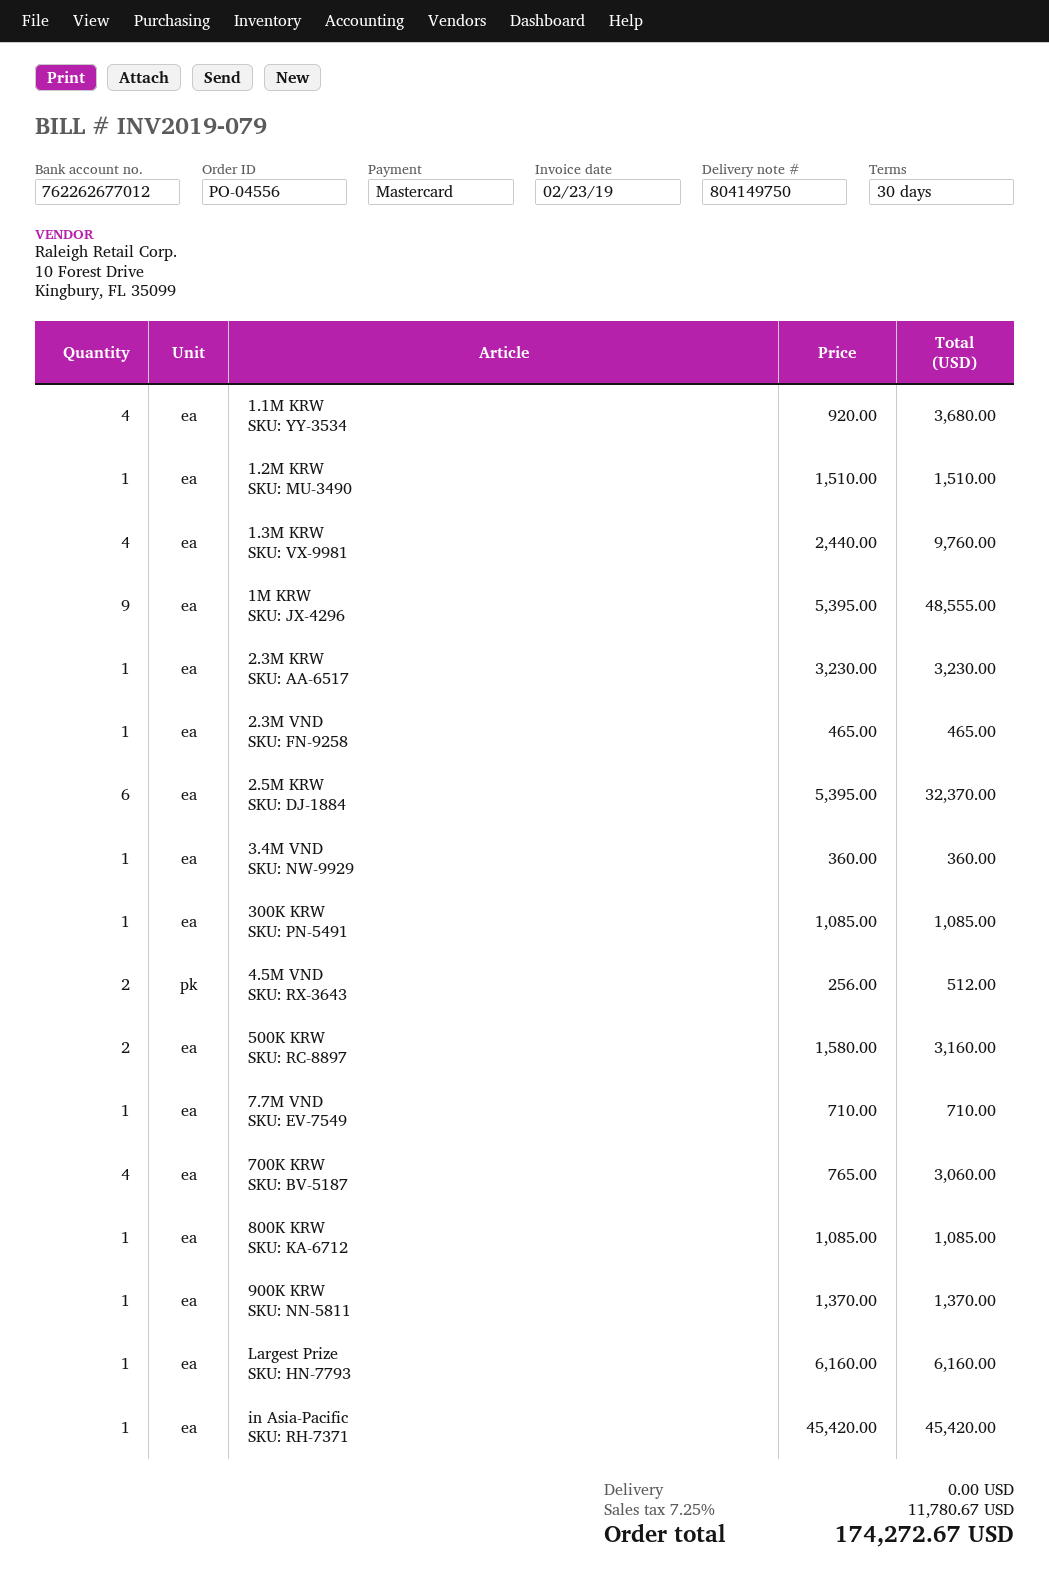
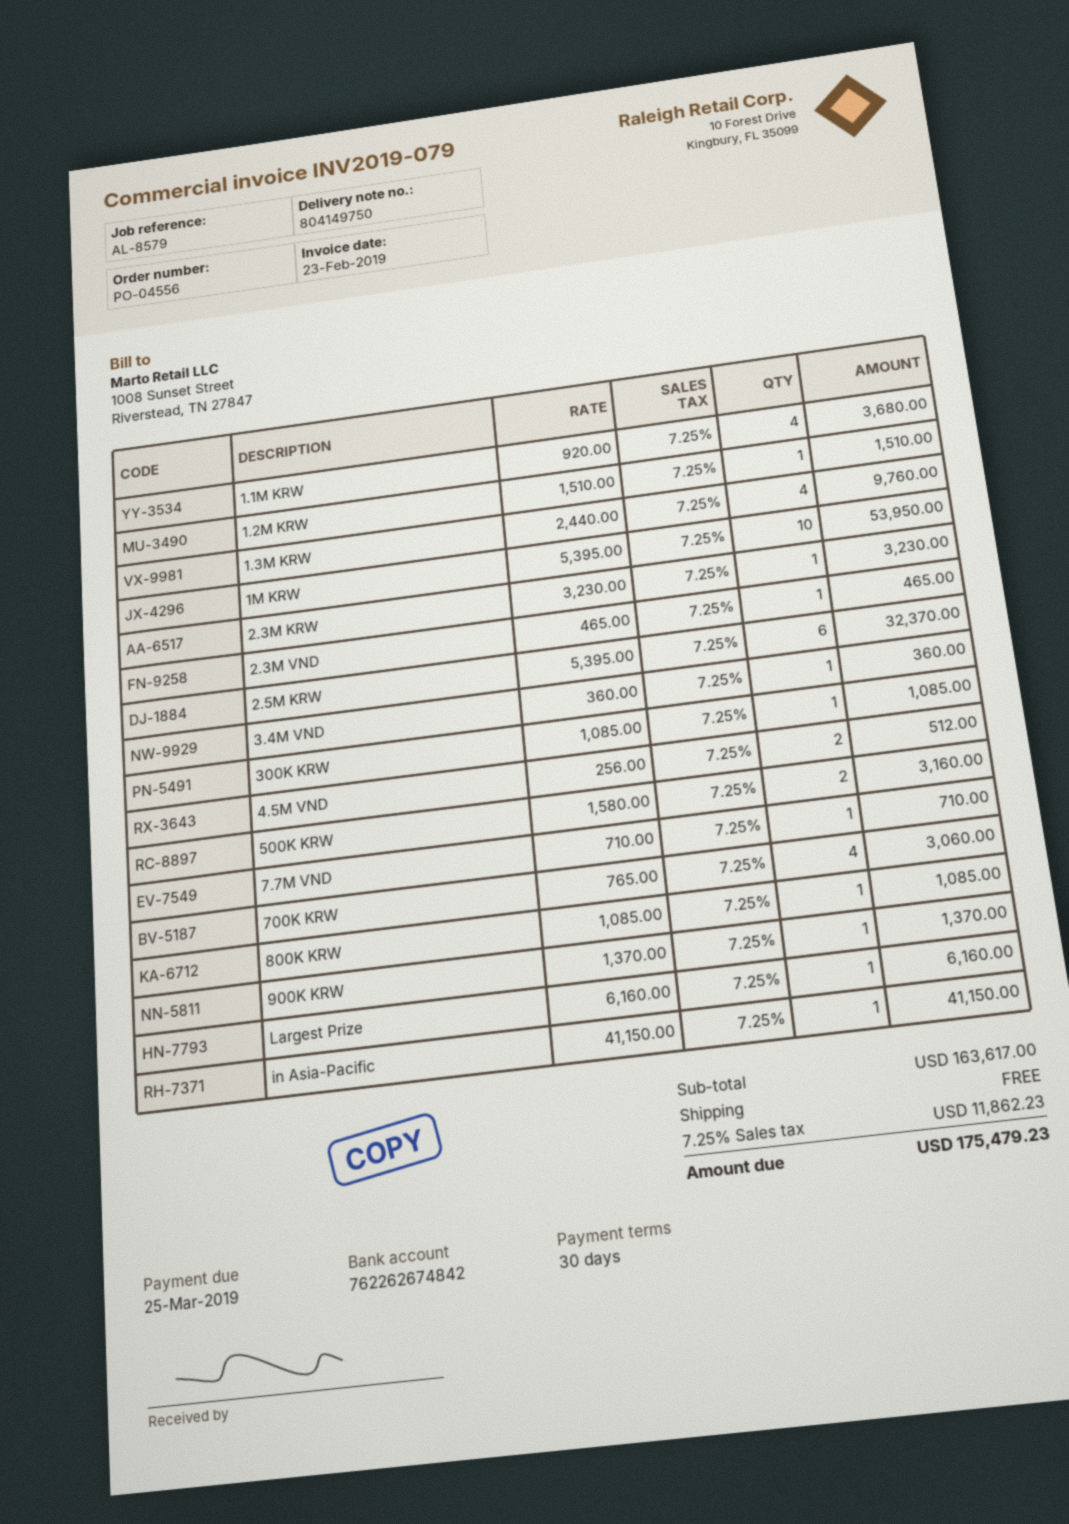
bank account: 762262677012 -> 762262674842
1M KRW: 9 x 5395.00 = 48555.00 -> 10 x 5395.00 = 53950.00
in Asia-Pacific: 1 x 45420.00 = 45420.00 -> 1 x 41150.00 = 41150.00
tax: 7.25% = 11780.67 -> 7.25% = 11862.23
total: 174272.67 -> 175479.23

